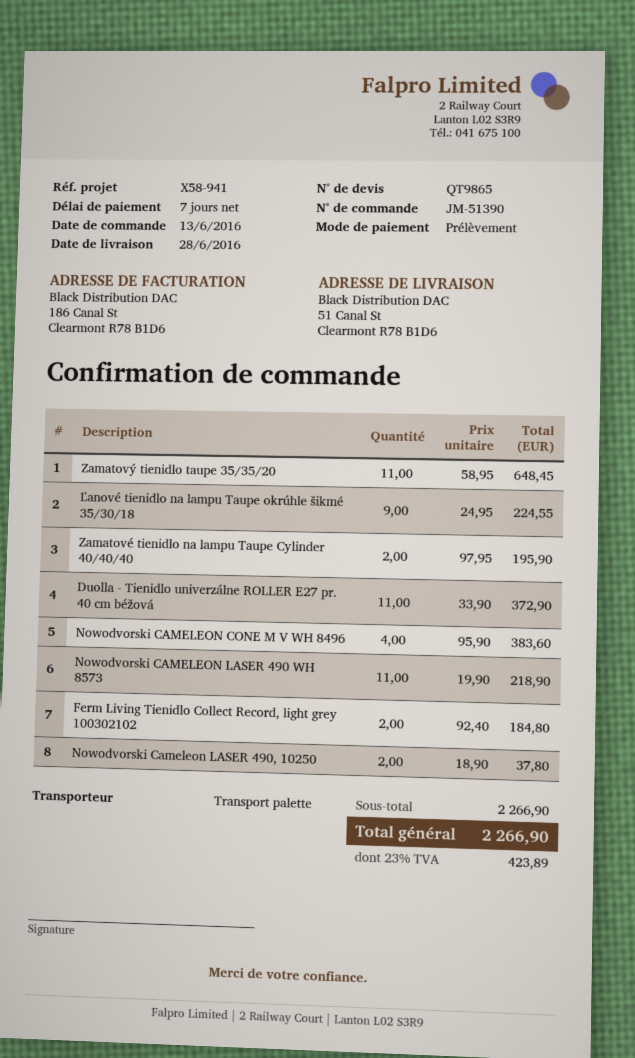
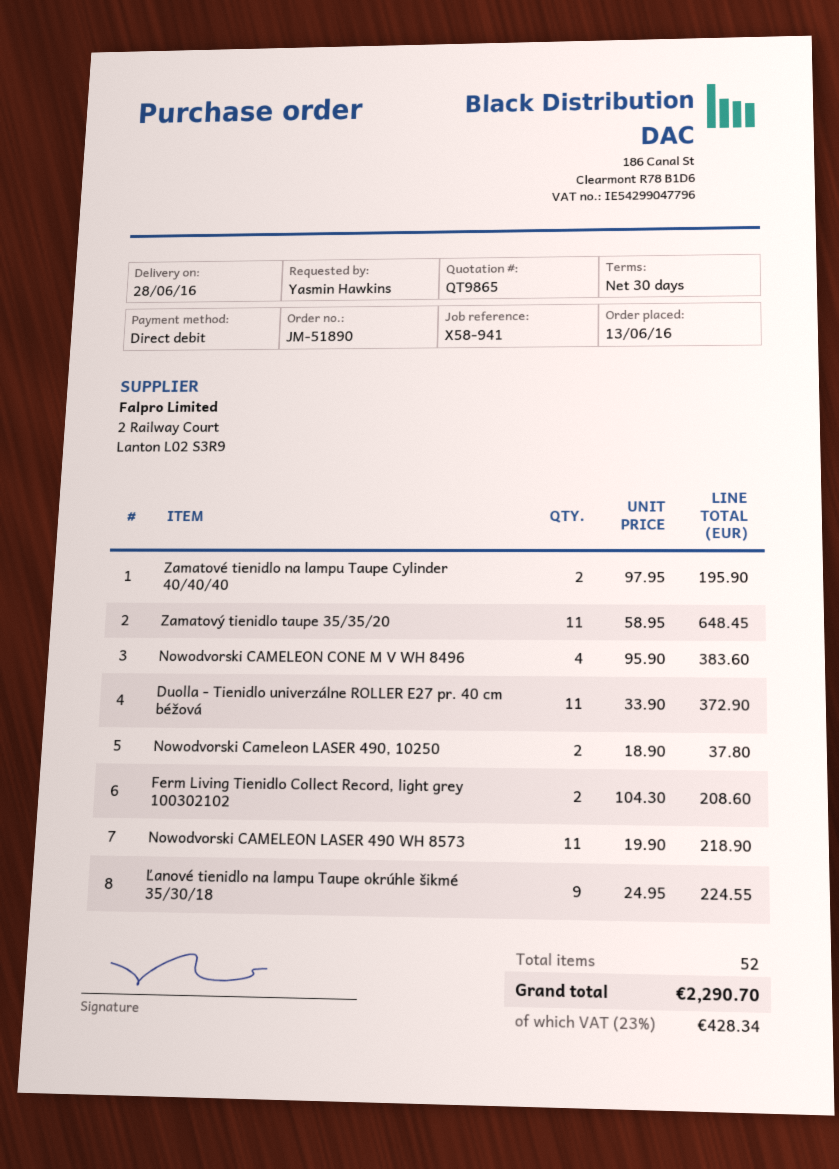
order number: JM-51390 -> JM-51890
payment terms: 7 days -> 30 days
Ferm Living Tienidlo Collect Record, light grey 100302102: 2 x 92.40 = 184.80 -> 2 x 104.30 = 208.60
tax: 23% = 423.89 -> 23% = 428.34
total: 2266.90 -> 2290.70

